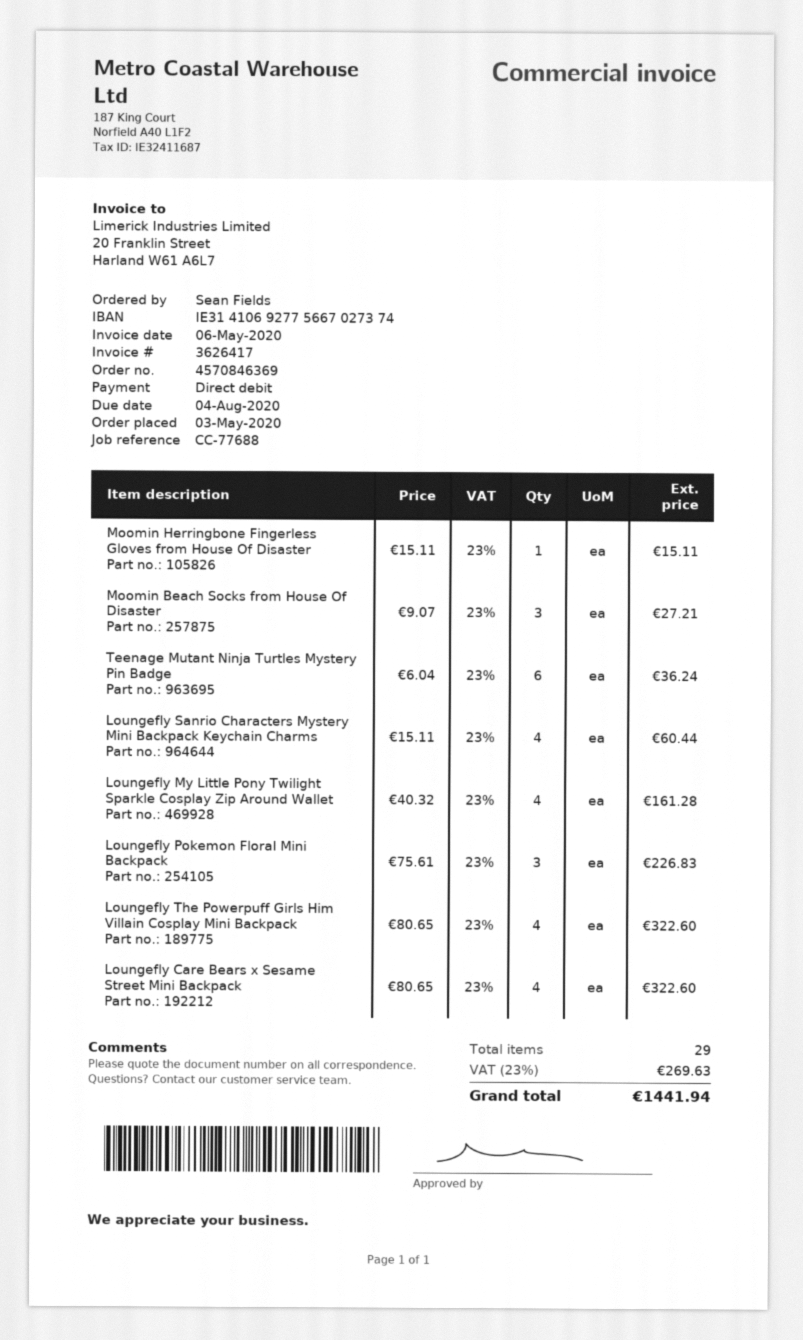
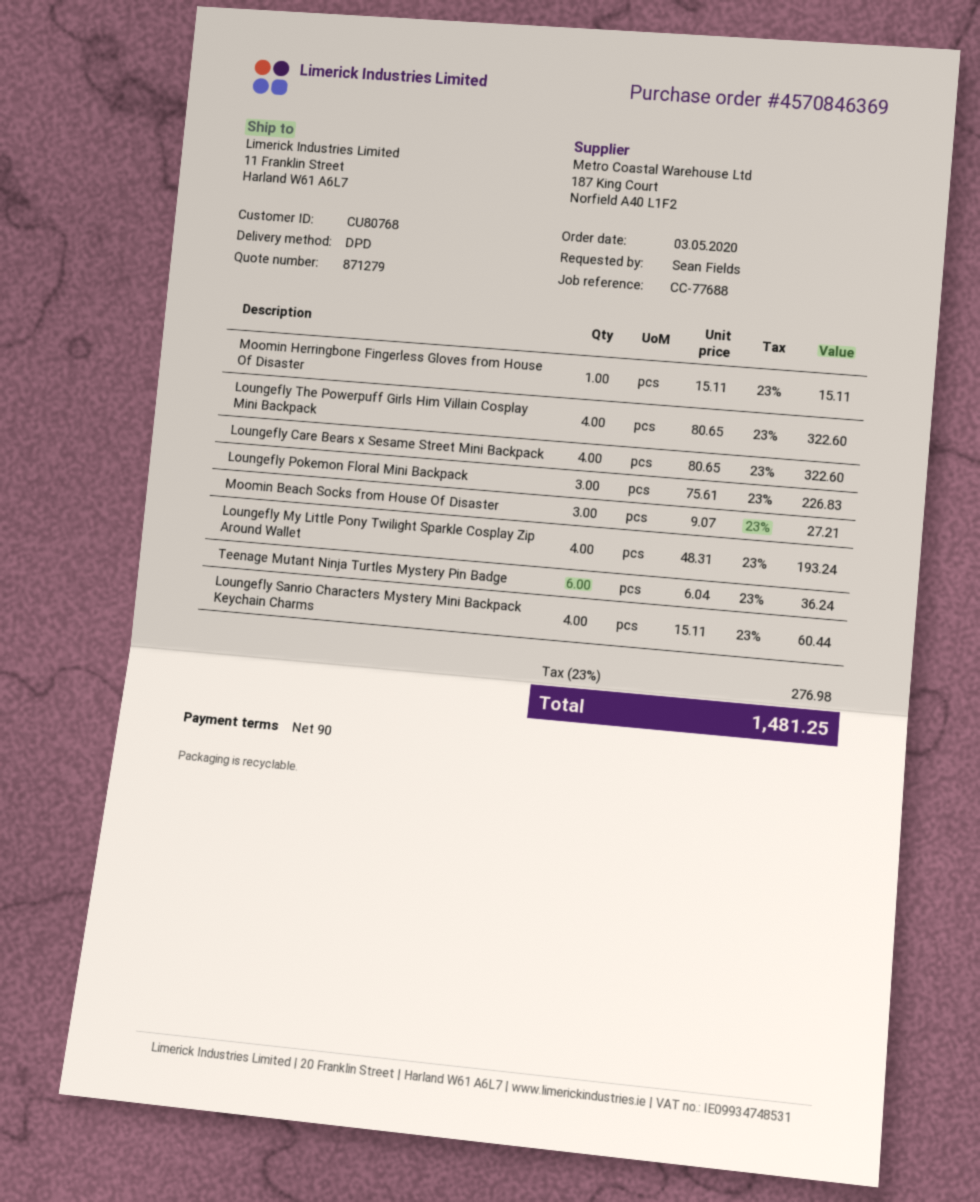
Loungefly My Little Pony Twilight Sparkle Cosplay Zip Around Wallet: 4 x 40.32 = 161.28 -> 4 x 48.31 = 193.24
tax: 23% = 269.63 -> 23% = 276.98
total: 1441.94 -> 1481.25

